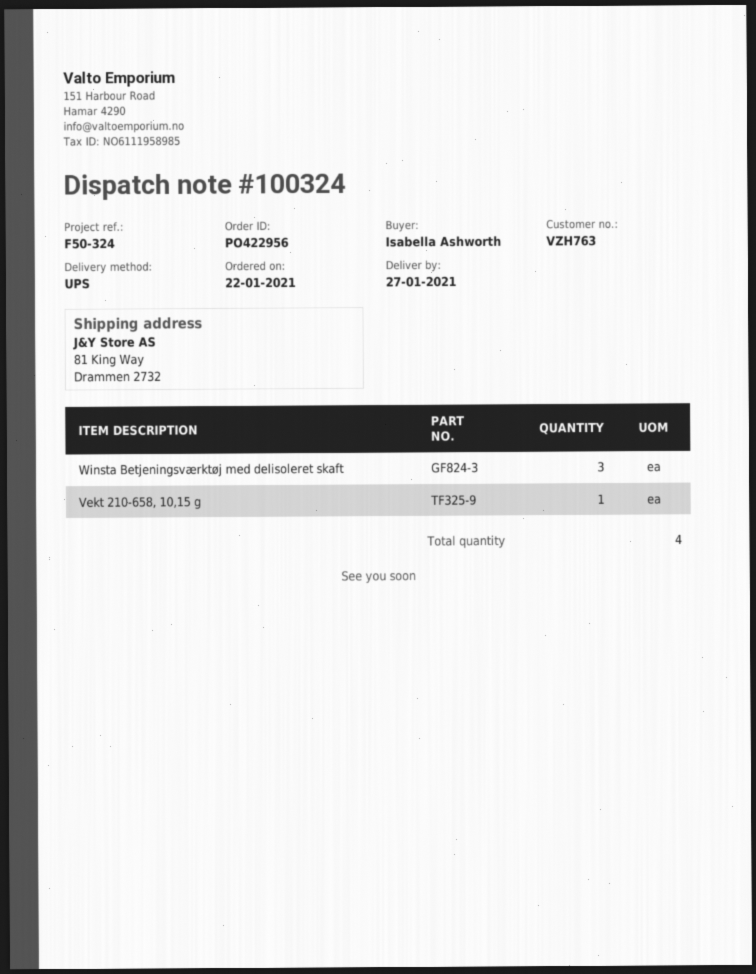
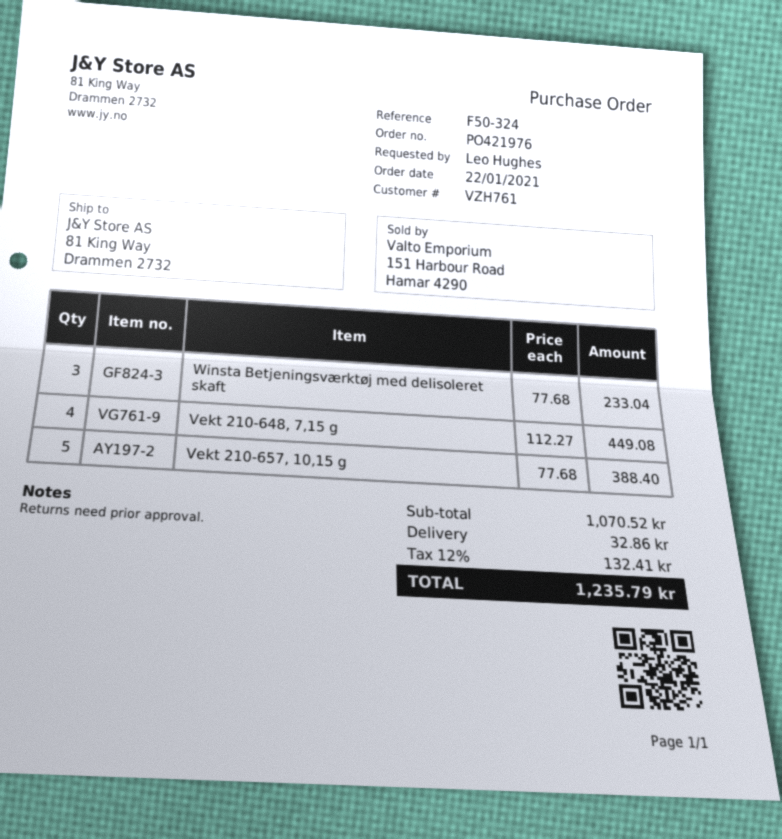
order number: PO422956 -> PO421976
customer number: VZH763 -> VZH761
ordered by: Isabella Ashworth -> Leo Hughes
Vekt 210-658, 10,15 g: 1 -> none
Vekt 210-648, 7,15 g: none -> 4
Vekt 210-657, 10,15 g: none -> 5

